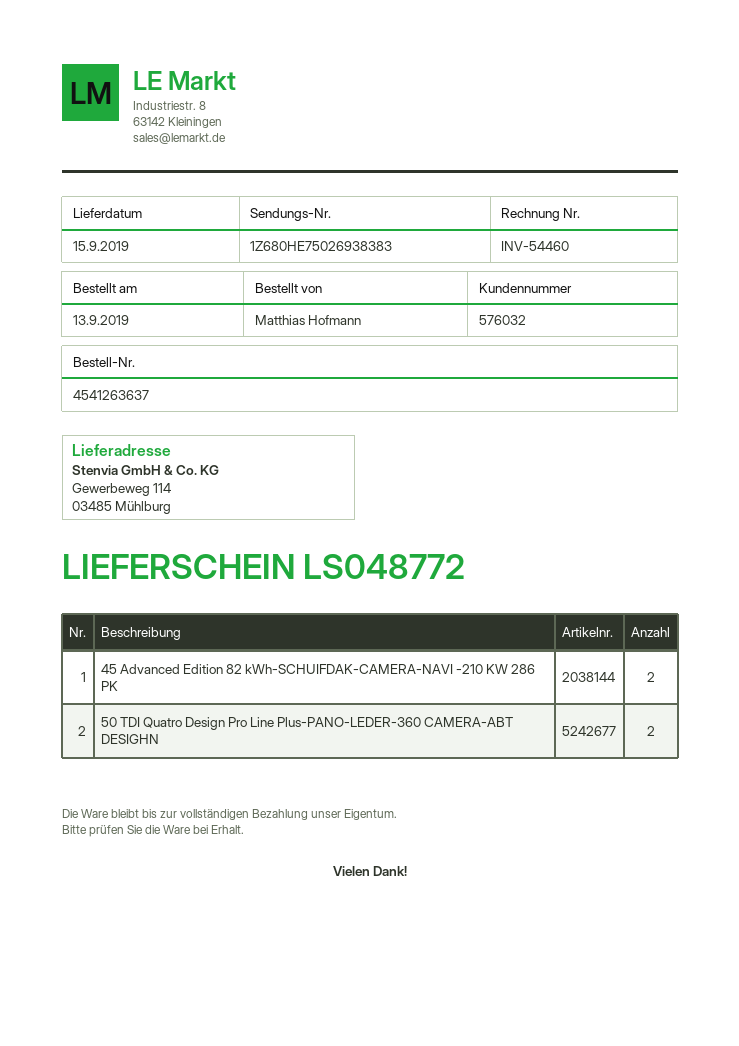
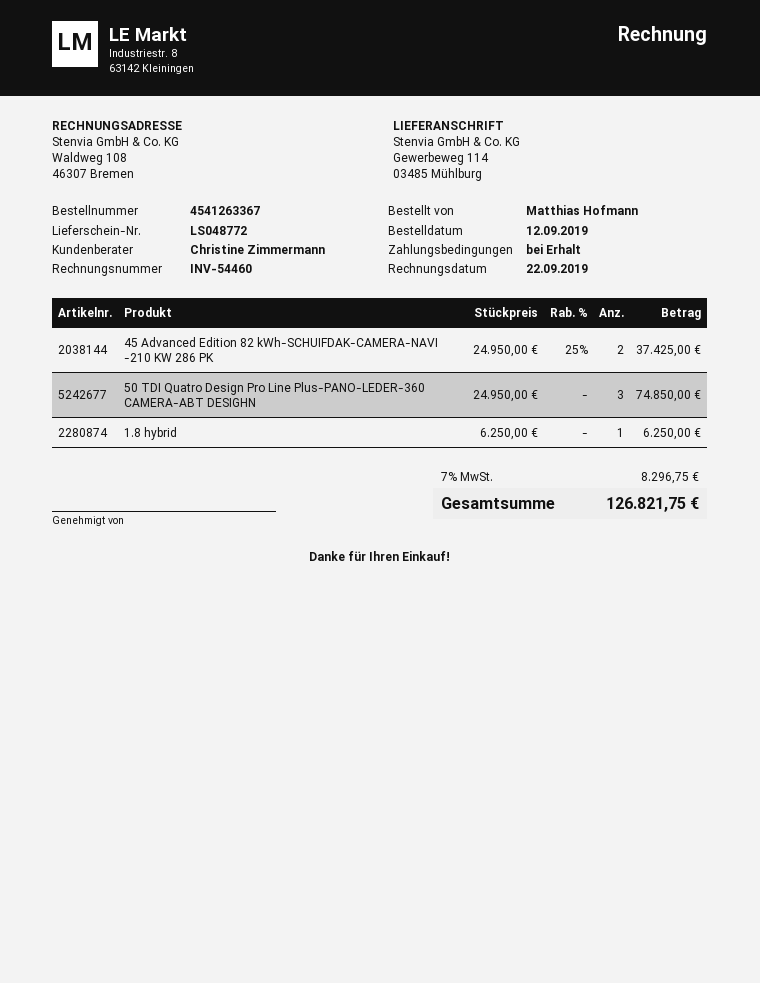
order number: 4541263637 -> 4541263367
order date: 2019-09-13 -> 2019-09-12
50 TDI Quatro Design Pro Line Plus-PANO-LEDER-360 CAMERA-ABT DESIGHN: 2 -> 3
1.8 hybrid: none -> 1

